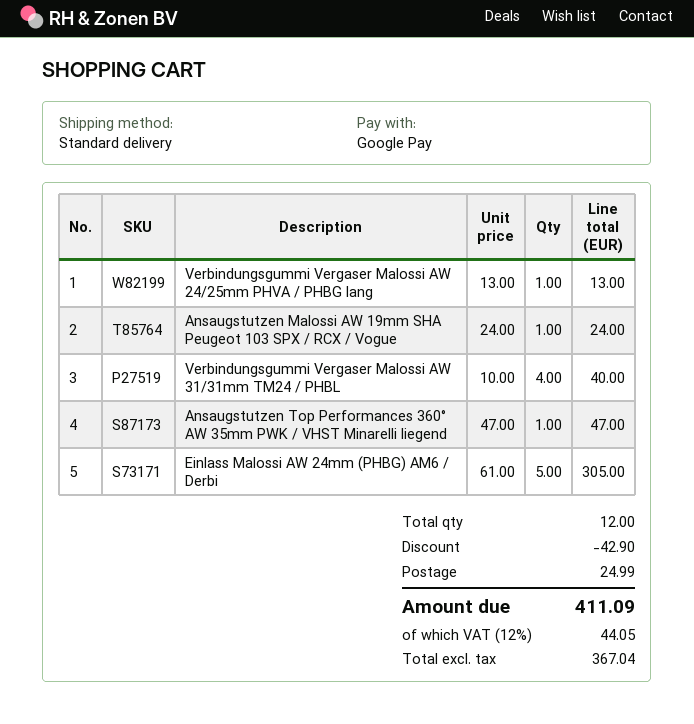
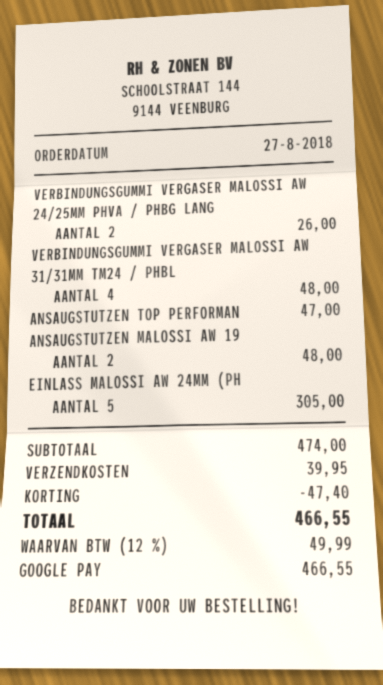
Verbindungsgummi Vergaser Malossi AW 24/25mm PHVA / PHBG lang: 1 for 13.00 -> 2 for 26.00
Ansaugstutzen Malossi AW 19mm SHA Peugeot 103 SPX / RCX / Vogue: 1 for 24.00 -> 2 for 48.00
Verbindungsgummi Vergaser Malossi AW 31/31mm TM24 / PHBL: 4 for 40.00 -> 4 for 48.00
discount: 42.90 -> 47.40
shipping: 24.99 -> 39.95
tax: 12% = 44.05 -> 12% = 49.99
total: 411.09 -> 466.55

